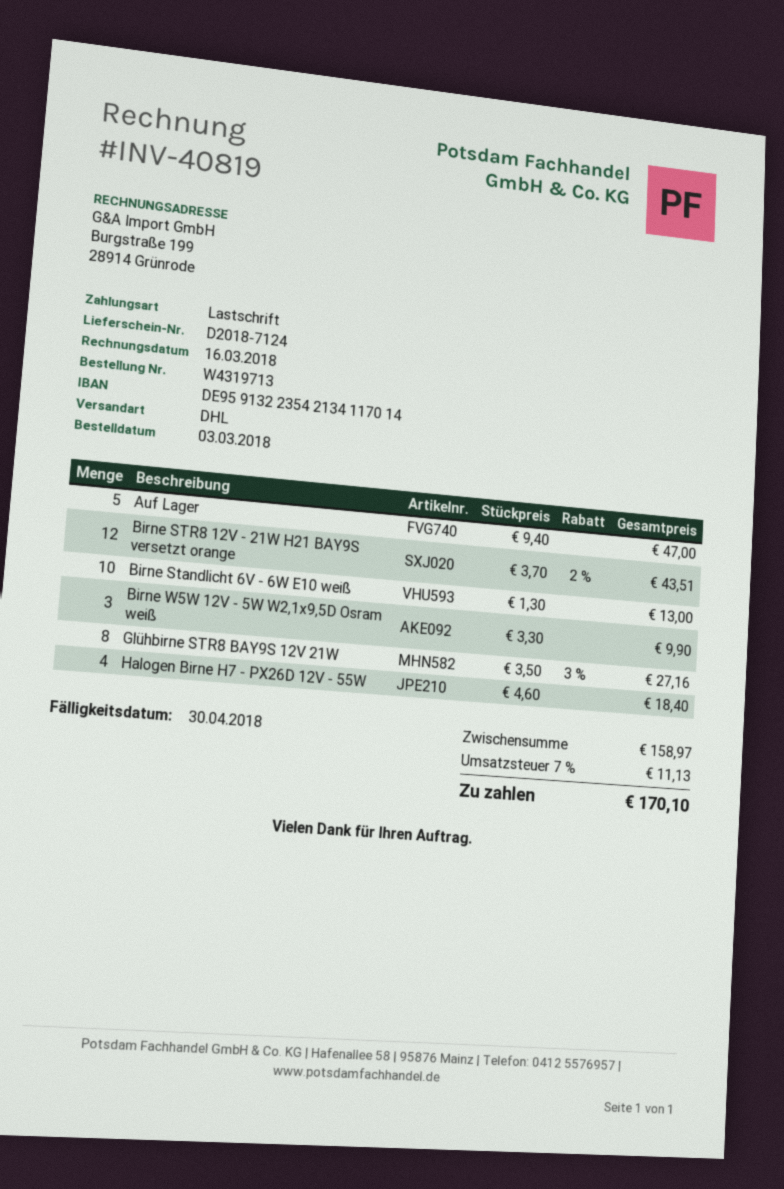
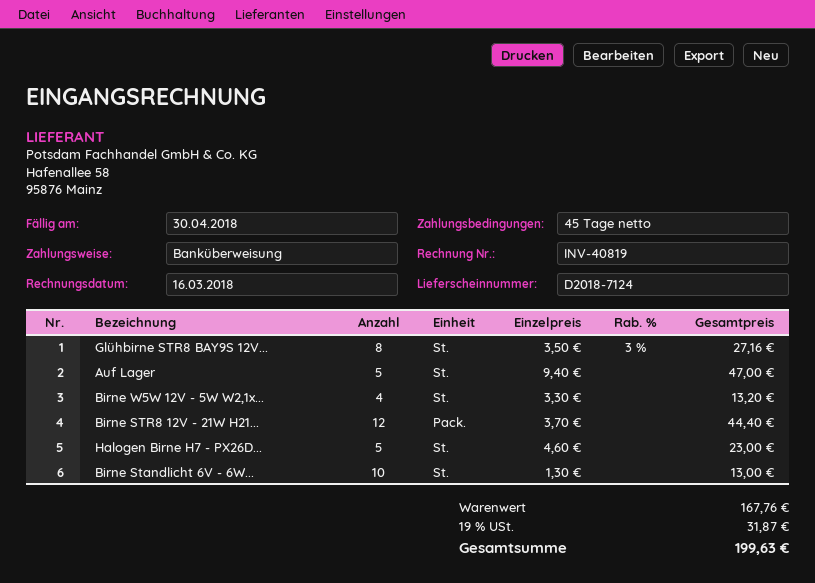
payment method: direct debit -> bank transfer
Birne STR8 12V - 21W H21 BAY9S versetzt orange: 12 x 3.70 - 2% = 43.51 -> 12 x 3.70 = 44.40
Birne W5W 12V - 5W W2,1x9,5D Osram weiß: 3 x 3.30 = 9.90 -> 4 x 3.30 = 13.20
Halogen Birne H7 - PX26D 12V - 55W: 4 x 4.60 = 18.40 -> 5 x 4.60 = 23.00
subtotal: 158.97 -> 167.76
tax: 7% = 11.13 -> 19% = 31.87
total: 170.10 -> 199.63

